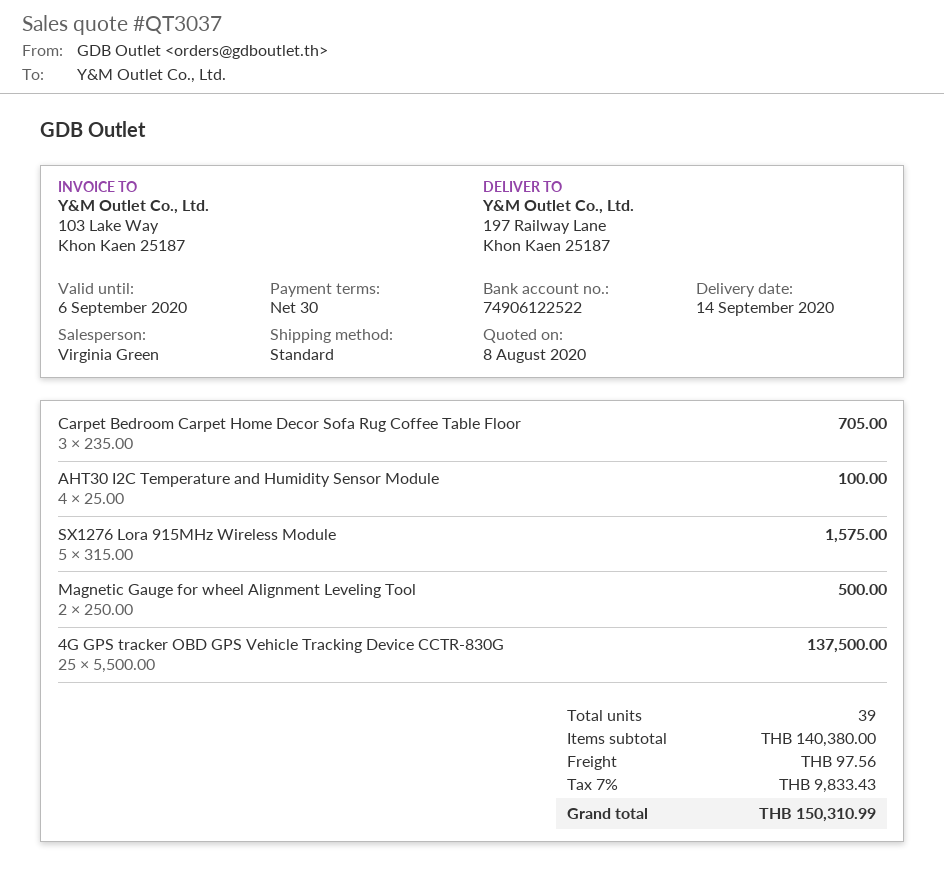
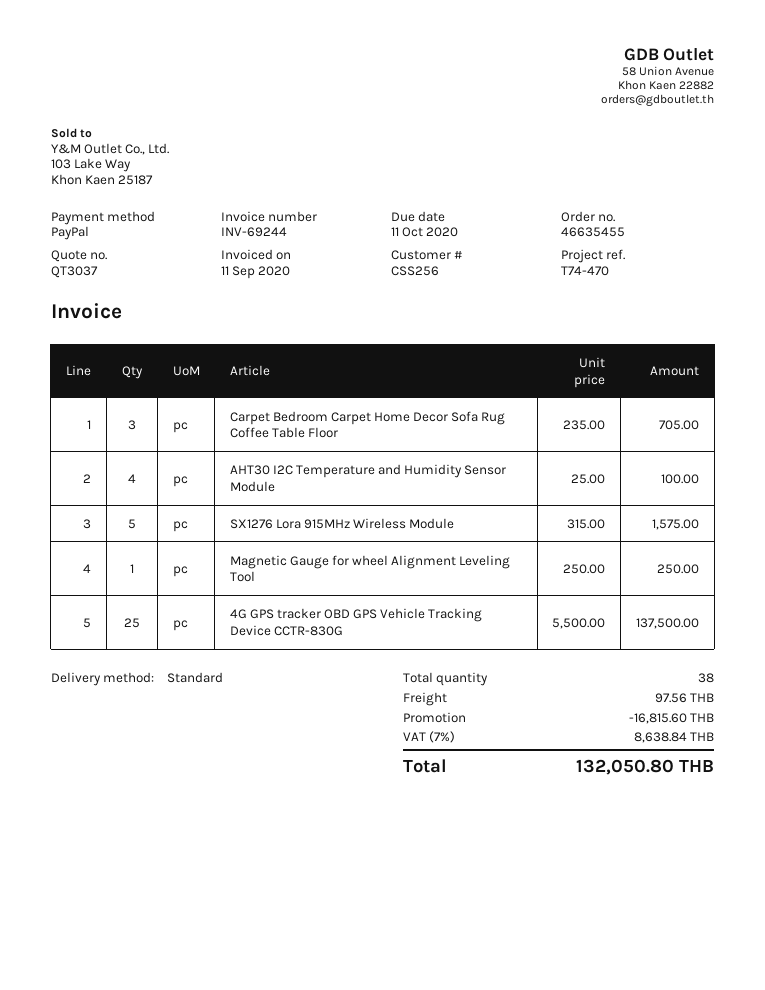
Magnetic Gauge for wheel Alignment Leveling Tool: 2 x 250.00 = 500.00 -> 1 x 250.00 = 250.00
total quantity: 39 -> 38
discount: none -> 16815.60
tax: 7% = 9833.43 -> 7% = 8638.84
total: 150310.99 -> 132050.80

